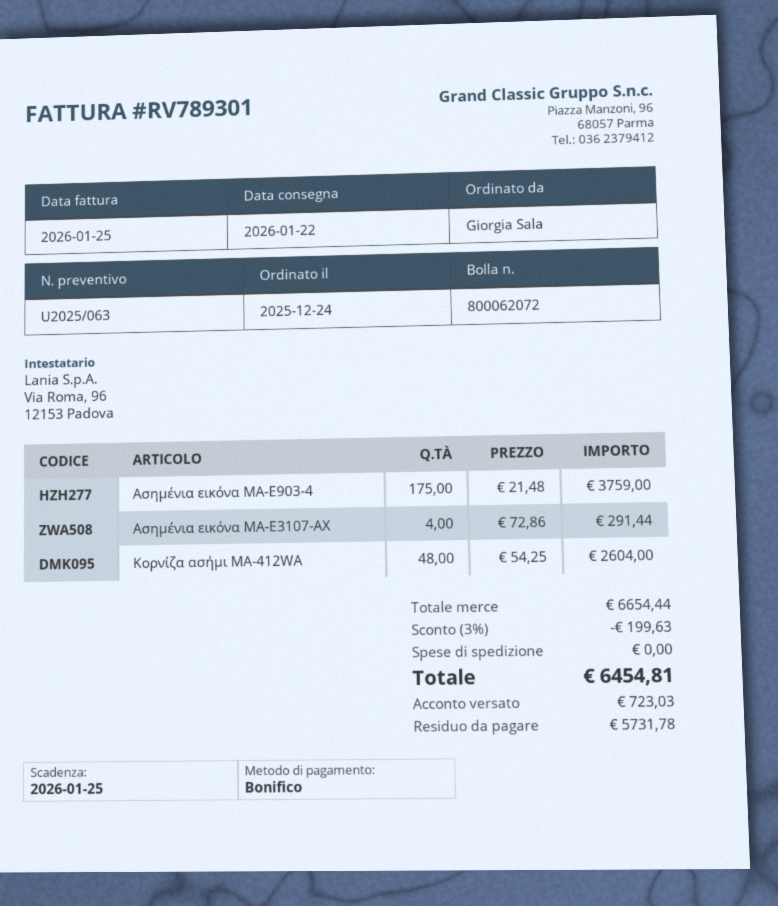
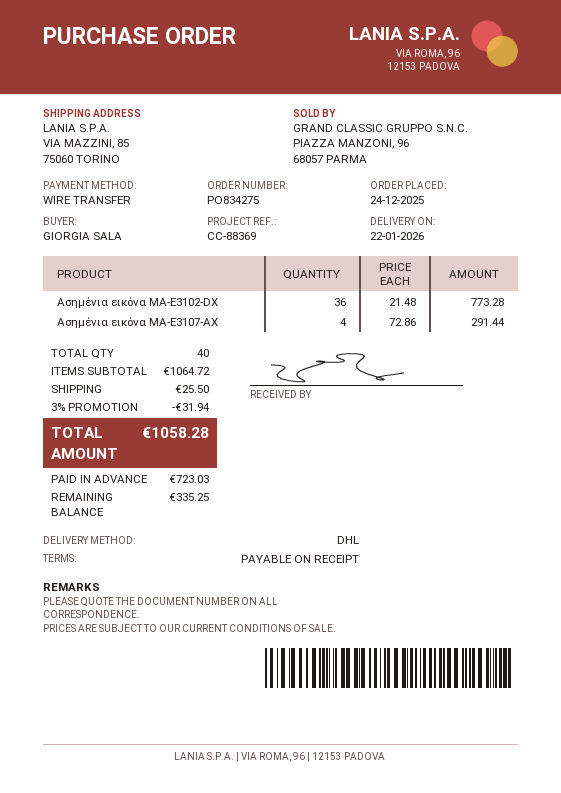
Ασημένια εικόνα MA-E903-4: 175 x 21.48 = 3759.00 -> none
Κορνίζα ασήμι MA-412WA: 48 x 54.25 = 2604.00 -> none
Ασημένια εικόνα MA-E3102-DX: none -> 36 x 21.48 = 773.28
subtotal: 6654.44 -> 1064.72
discount: 3% = 199.63 -> 3% = 31.94
shipping: 0.00 -> 25.50
total: 6454.81 -> 1058.28
balance: 5731.78 -> 335.25

